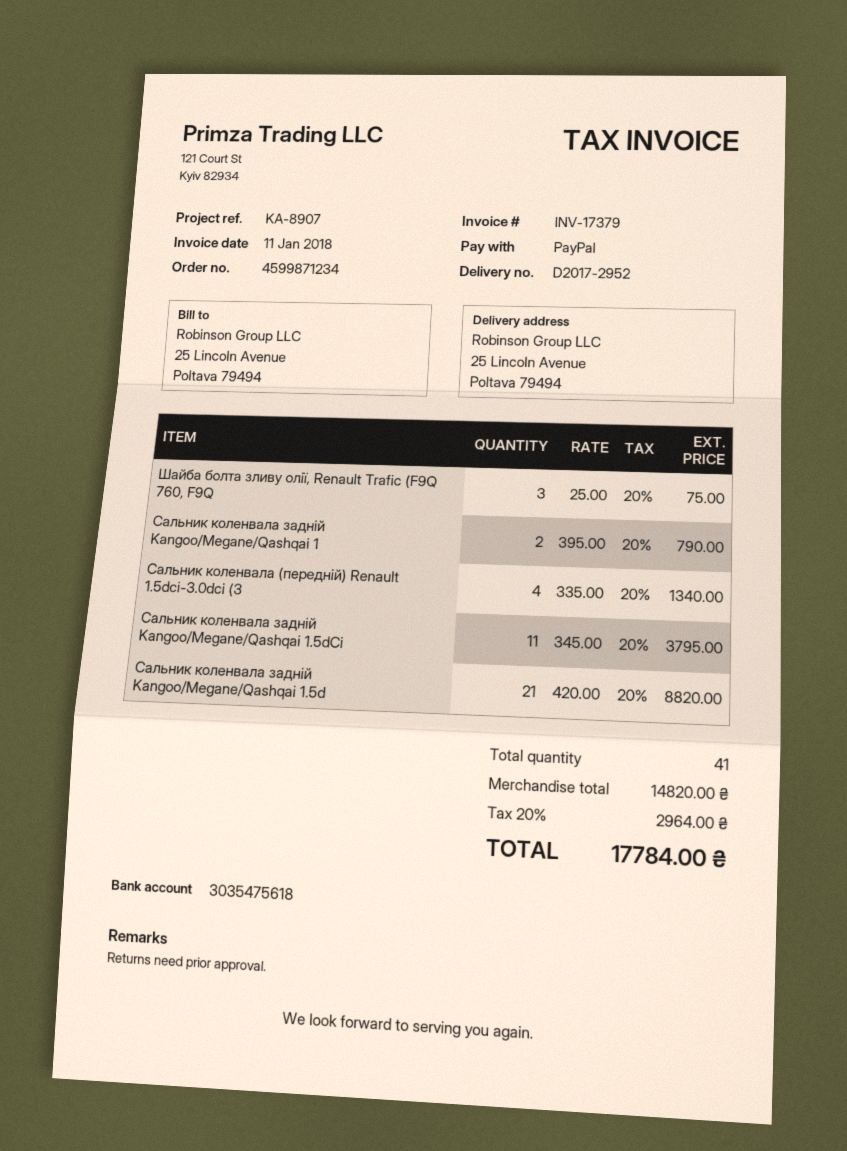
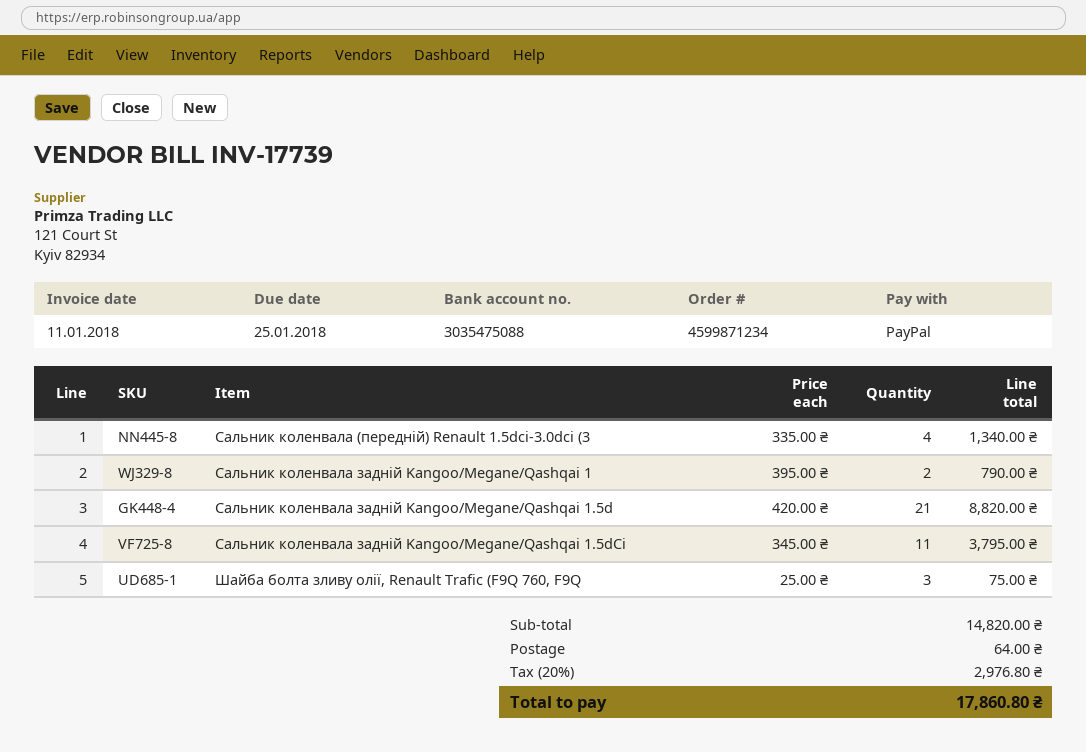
invoice number: INV-17379 -> INV-17739
bank account: 3035475618 -> 3035475088
shipping: none -> 64.00
tax: 20% = 2964.00 -> 20% = 2976.80
total: 17784.00 -> 17860.80

